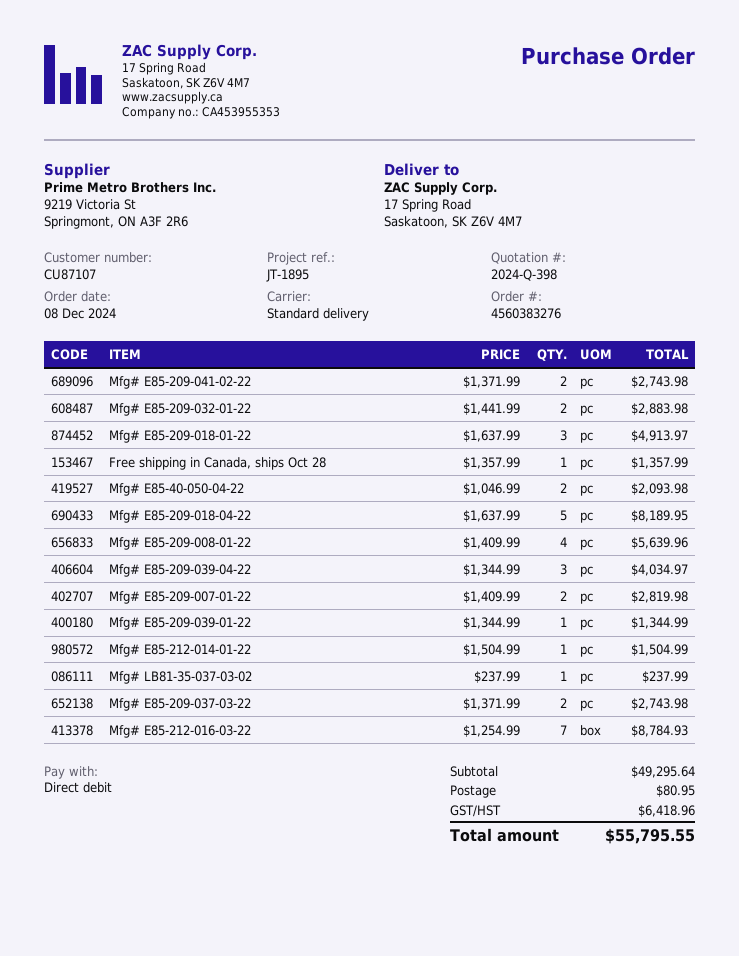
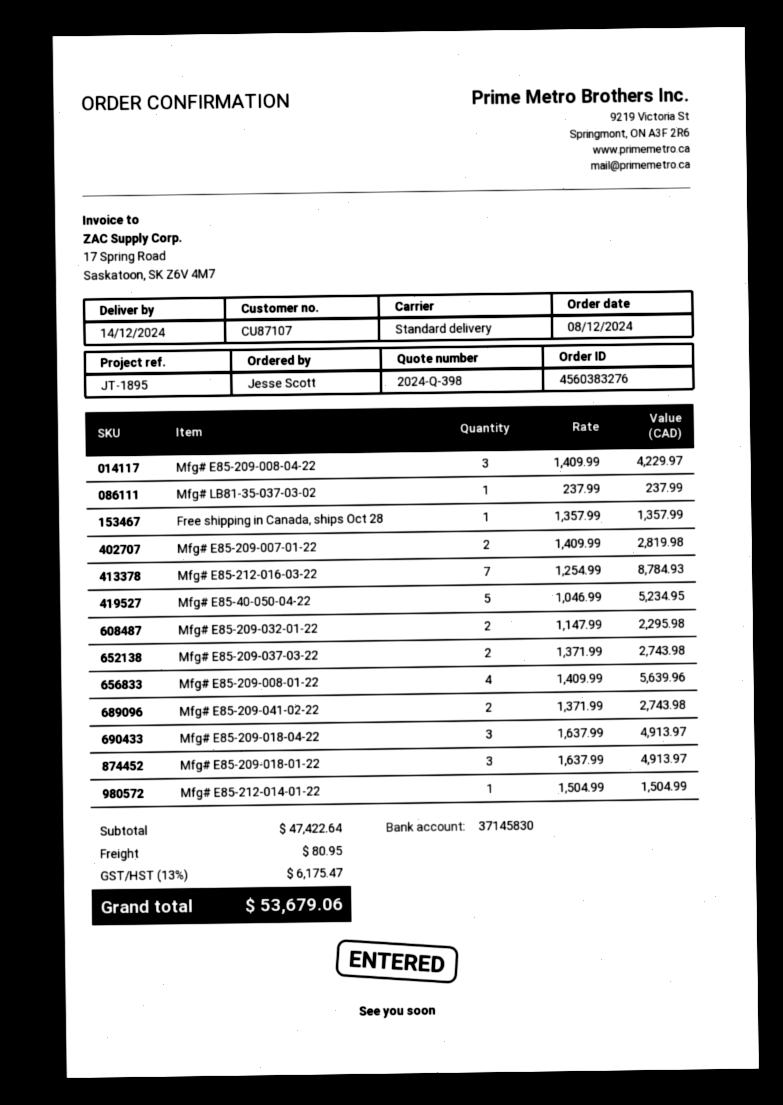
Mfg# E85-209-032-01-22: 2 x 1441.99 = 2883.98 -> 2 x 1147.99 = 2295.98
Mfg# E85-40-050-04-22: 2 x 1046.99 = 2093.98 -> 5 x 1046.99 = 5234.95
Mfg# E85-209-018-04-22: 5 x 1637.99 = 8189.95 -> 3 x 1637.99 = 4913.97
Mfg# E85-209-039-04-22: 3 x 1344.99 = 4034.97 -> none
Mfg# E85-209-039-01-22: 1 x 1344.99 = 1344.99 -> none
Mfg# E85-209-008-04-22: none -> 3 x 1409.99 = 4229.97
subtotal: 49295.64 -> 47422.64
tax: 6418.96 -> 6175.47
total: 55795.55 -> 53679.06

